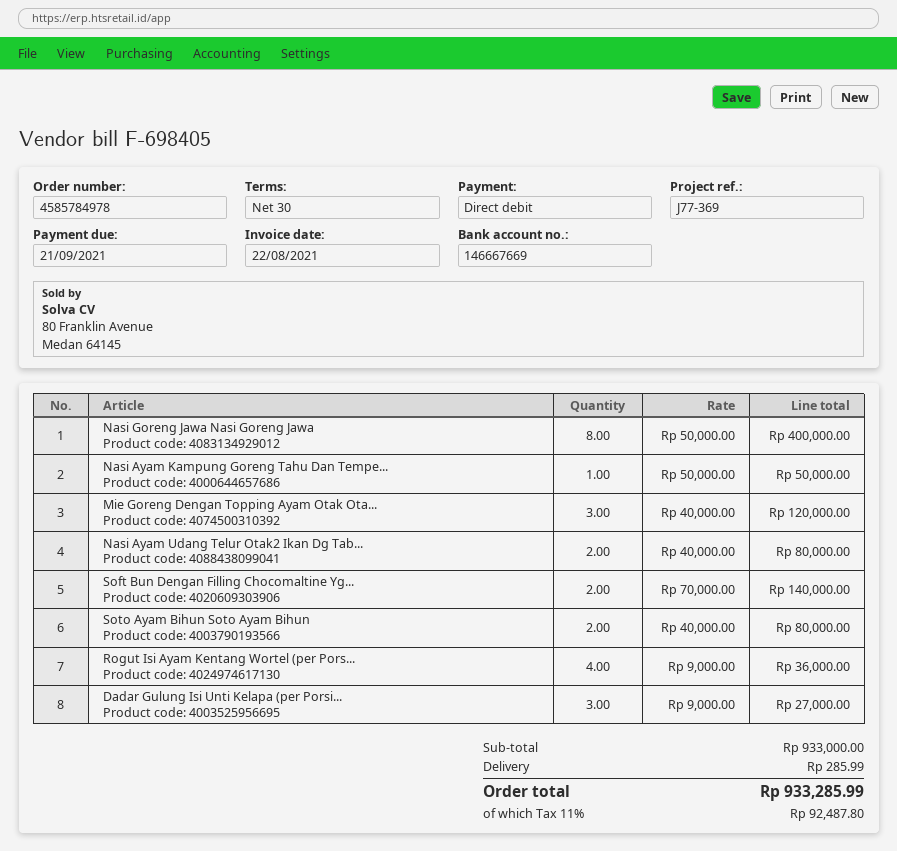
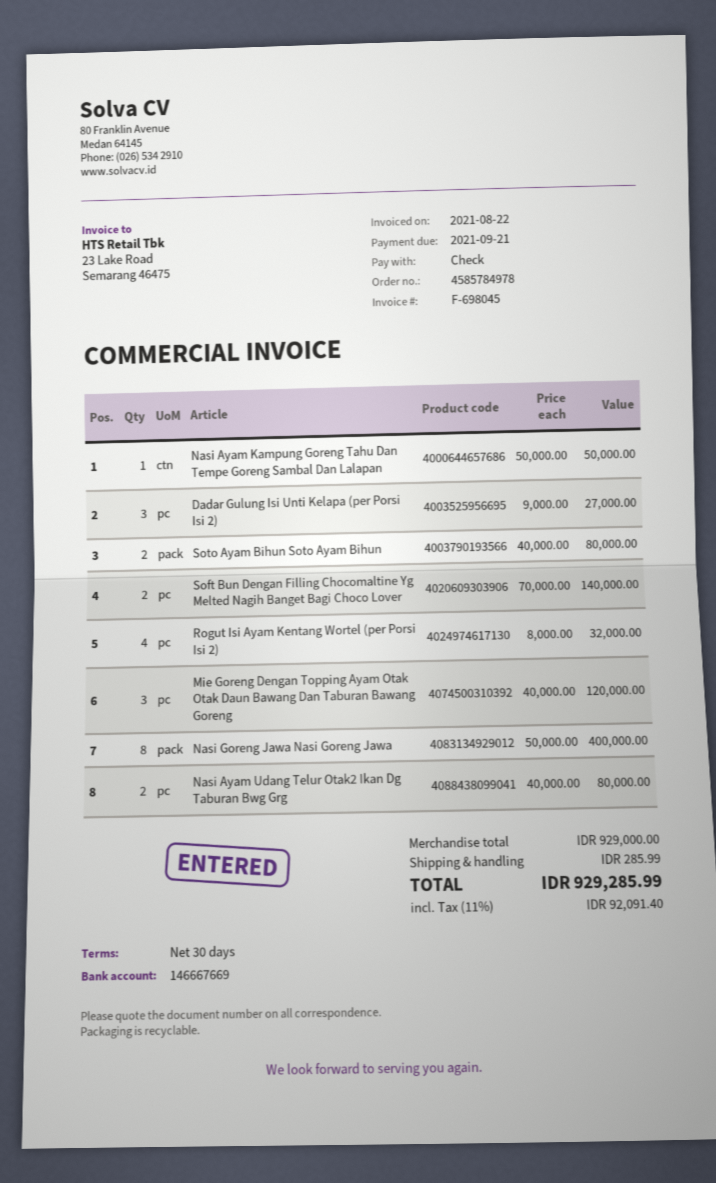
invoice number: F-698405 -> F-698045
payment method: direct debit -> cheque
Rogut Isi Ayam Kentang Wortel (per Pors...: 4 x 9000.00 = 36000.00 -> 4 x 8000.00 = 32000.00
subtotal: 933000.00 -> 929000.00
tax: 11% = 92487.80 -> 11% = 92091.40
total: 933285.99 -> 929285.99

